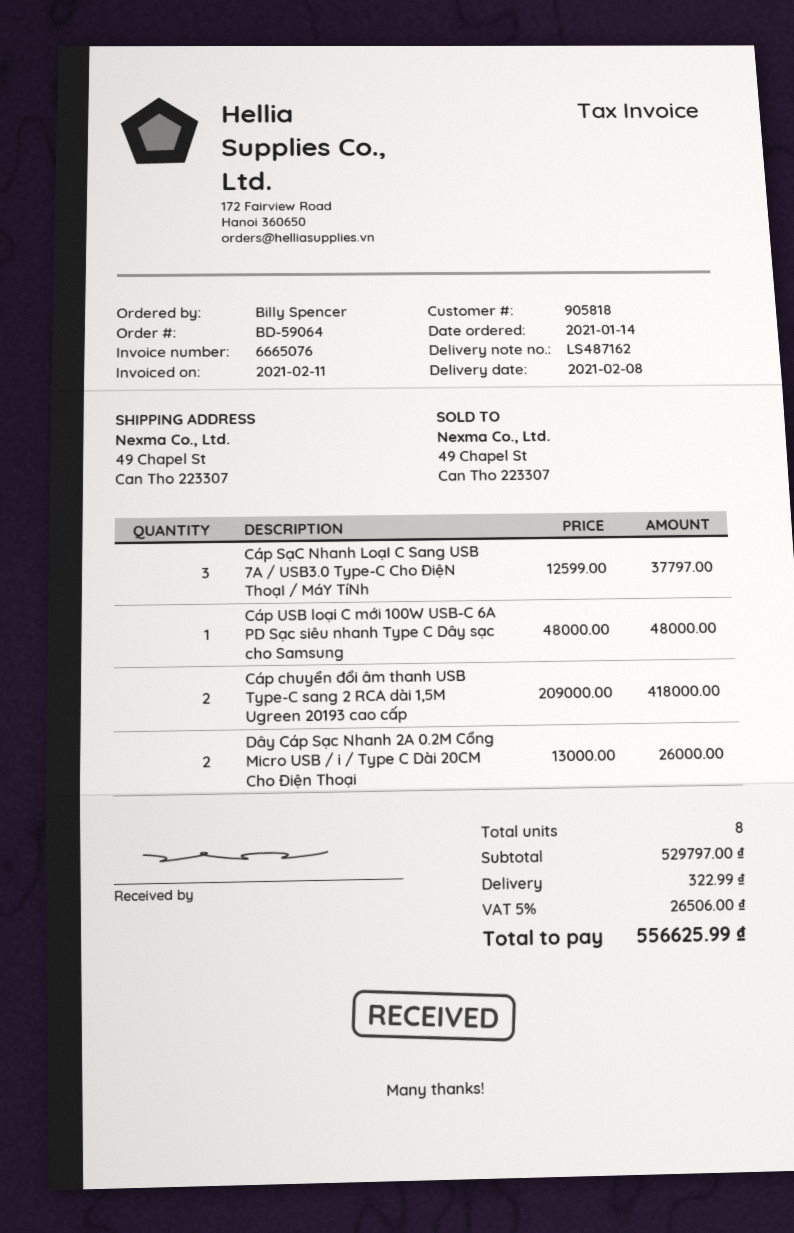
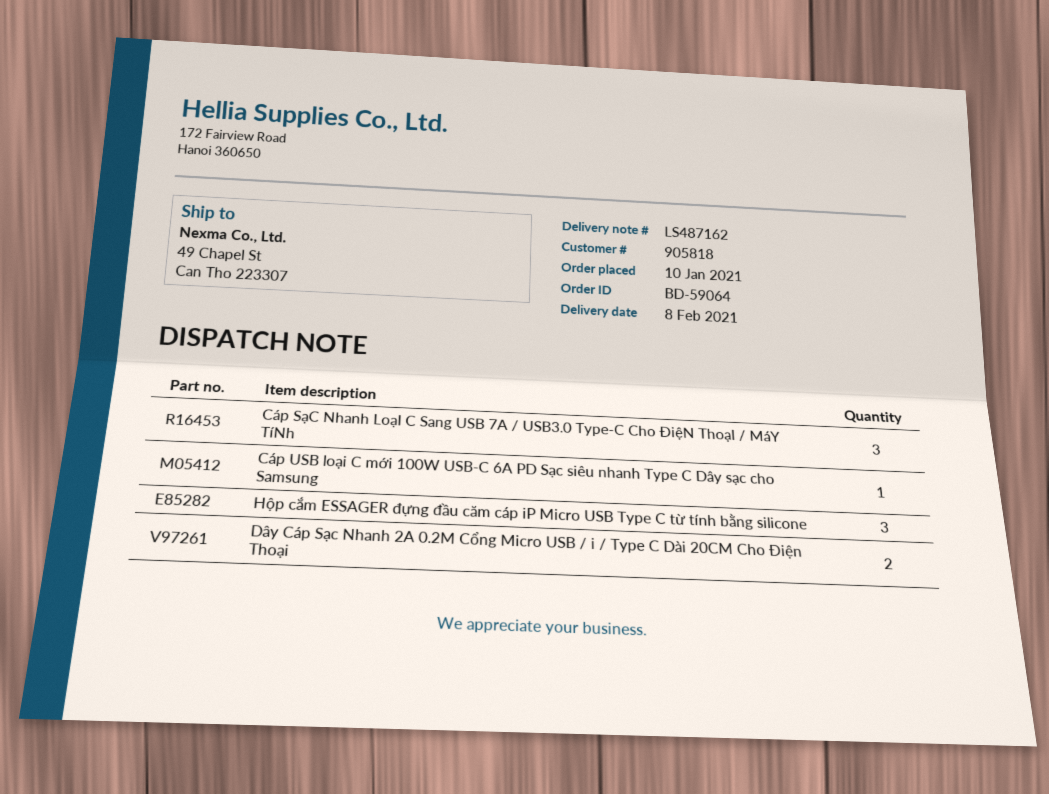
order date: 2021-01-14 -> 2021-01-10
Cáp chuyển đổi âm thanh USB Type-C sang 2 RCA dài 1,5M Ugreen 20193 cao cấp: 2 -> none
Hộp cắm ESSAGER đựng đầu căm cáp iP Micro USB Type C từ tính bằng silicone: none -> 3

